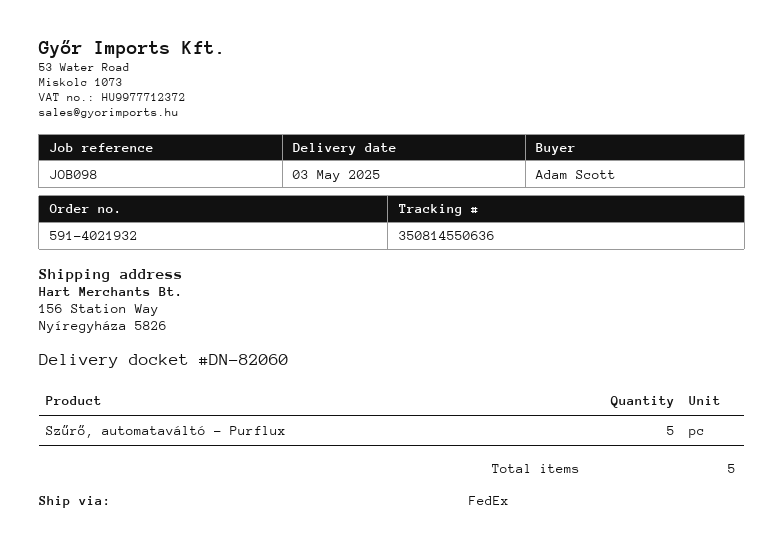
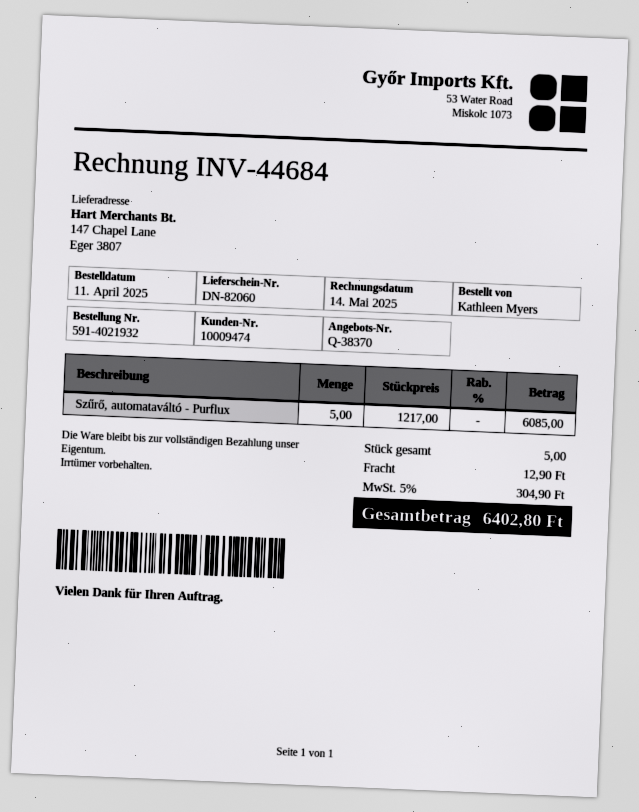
ordered by: Adam Scott -> Kathleen Myers
ship to: 156 Station Way, Nyíregyháza 5826 -> 147 Chapel Lane, Eger 3807

